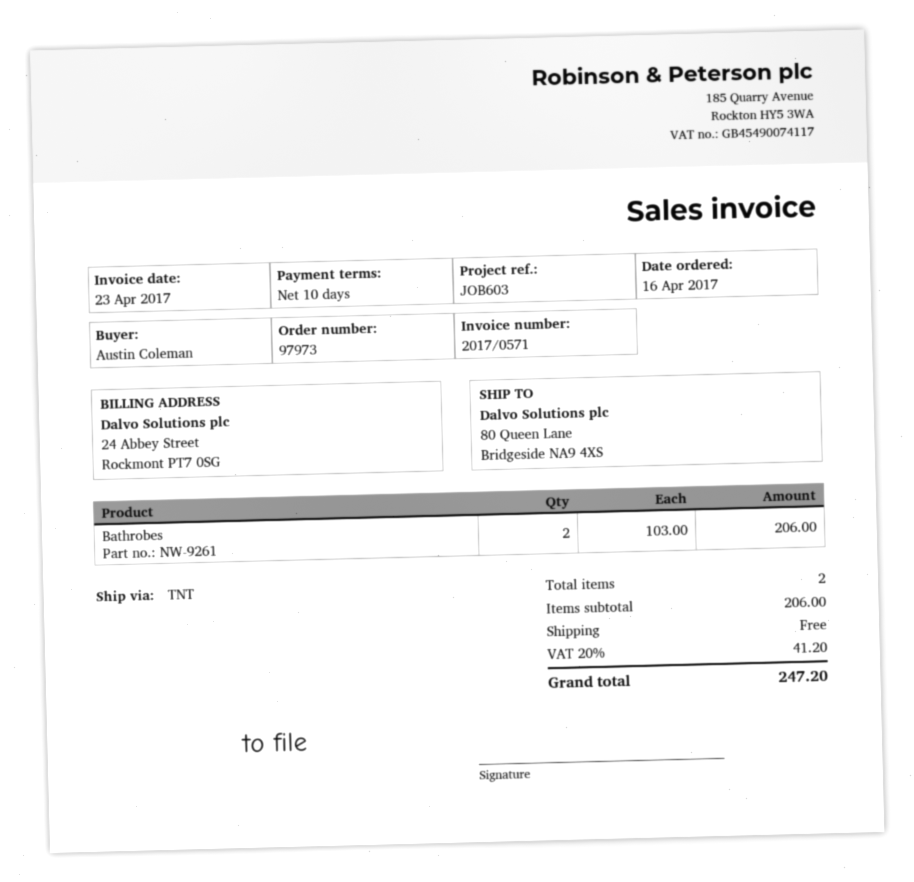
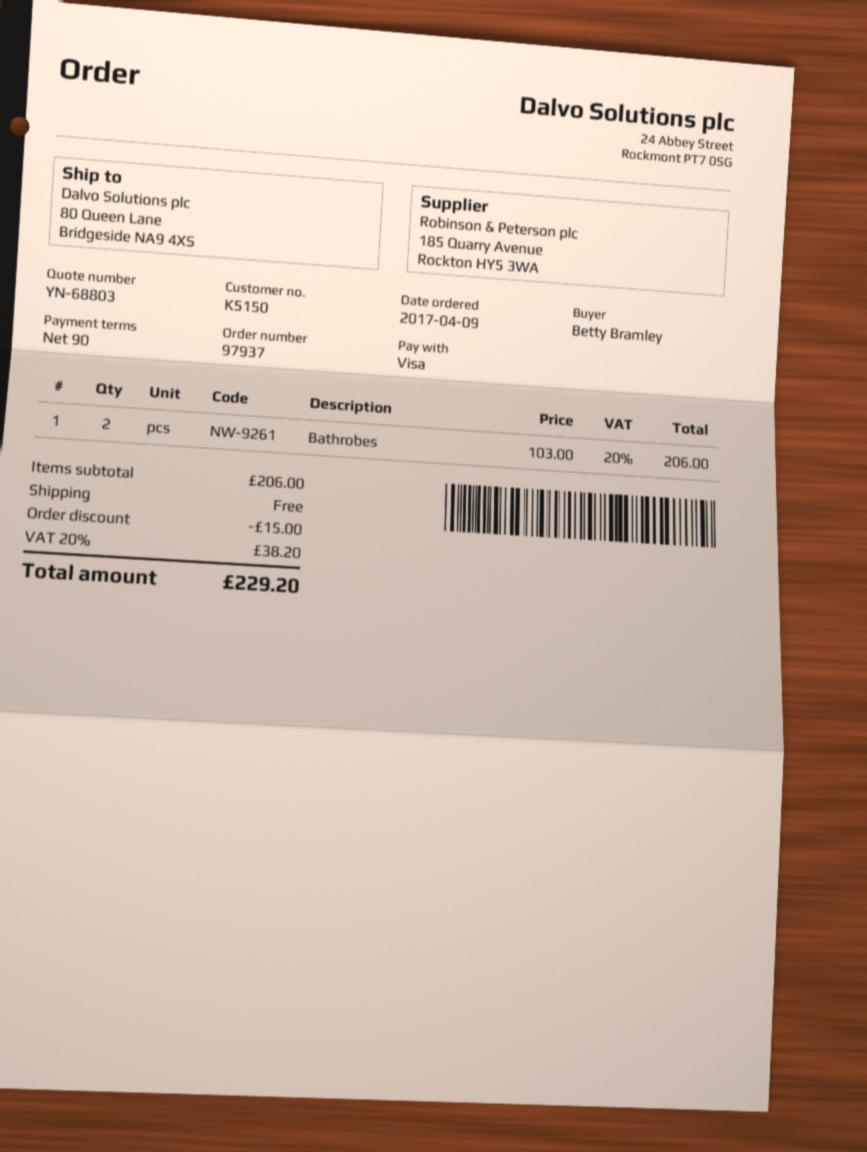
order number: 97973 -> 97937
order date: 2017-04-16 -> 2017-04-09
payment terms: 10 days -> 90 days
ordered by: Austin Coleman -> Betty Bramley
discount: none -> 15.00
tax: 20% = 41.20 -> 20% = 38.20
total: 247.20 -> 229.20

